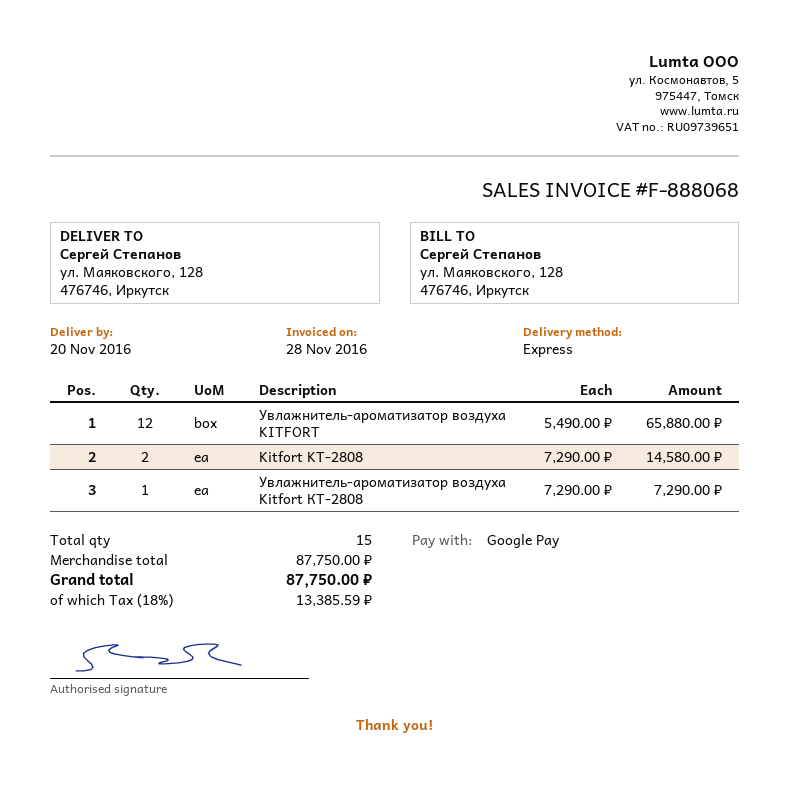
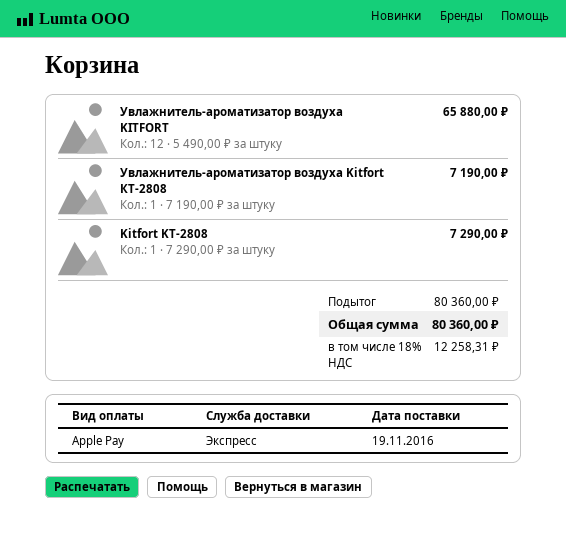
delivery date: 2016-11-20 -> 2016-11-19
payment method: Google Pay -> Apple Pay
Kitfort KT-2808: 2 x 7290.00 = 14580.00 -> 1 x 7290.00 = 7290.00
Увлажнитель-ароматизатор воздуха Kitfort КТ-2808: 1 x 7290.00 = 7290.00 -> 1 x 7190.00 = 7190.00
subtotal: 87750.00 -> 80360.00
tax: 18% = 13385.59 -> 18% = 12258.31
total: 87750.00 -> 80360.00

